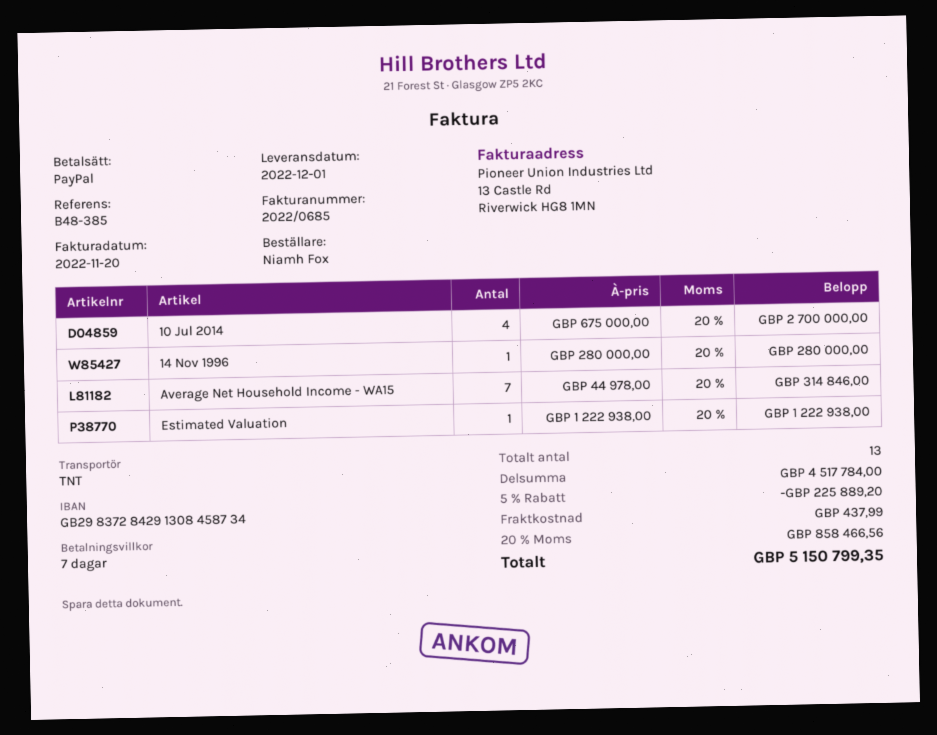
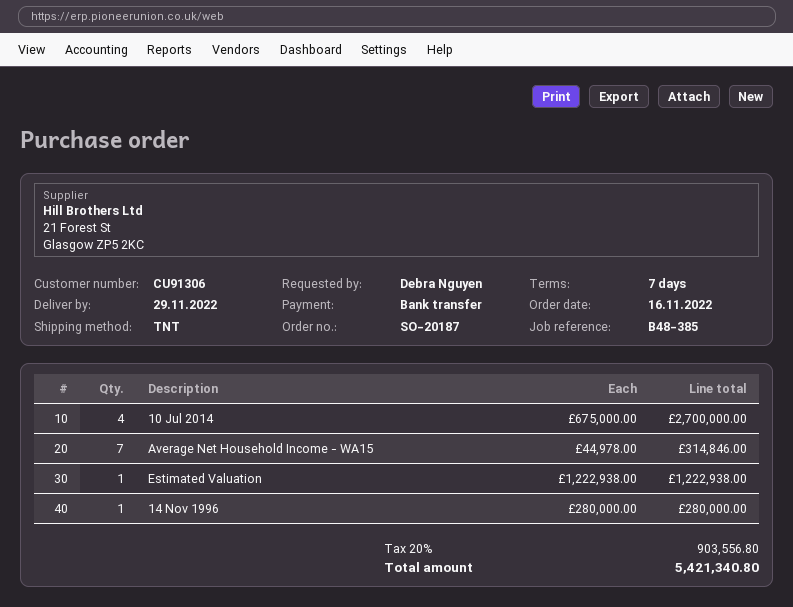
delivery date: 2022-12-01 -> 2022-11-29
ordered by: Niamh Fox -> Debra Nguyen
payment method: PayPal -> bank transfer
discount: 5% = 225889.20 -> none
shipping: 437.99 -> none
tax: 20% = 858466.56 -> 20% = 903556.80
total: 5150799.35 -> 5421340.80

